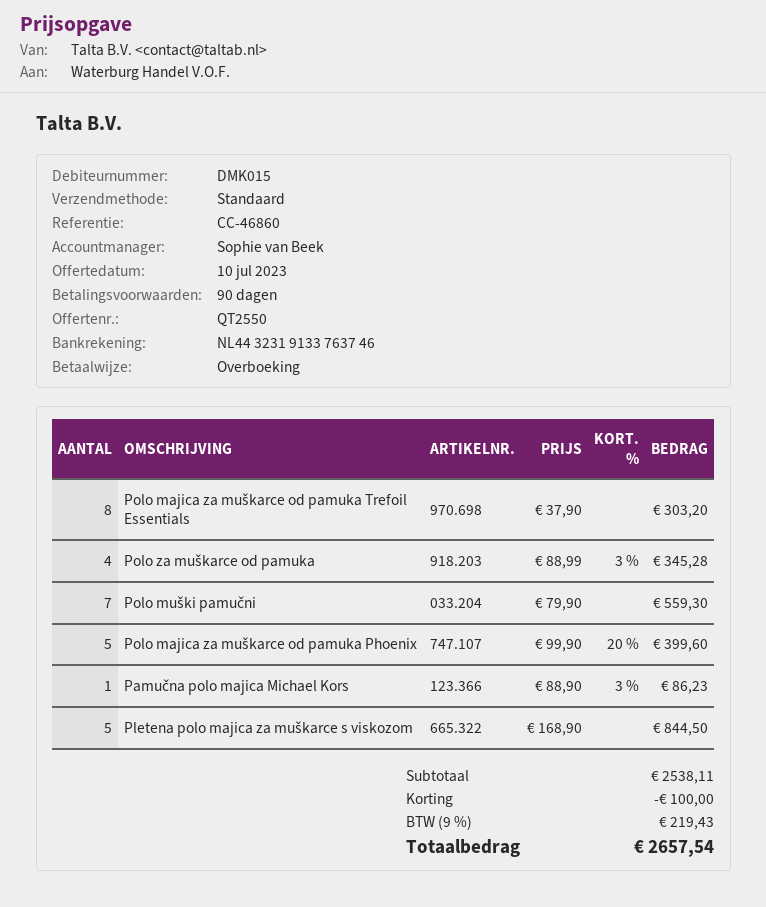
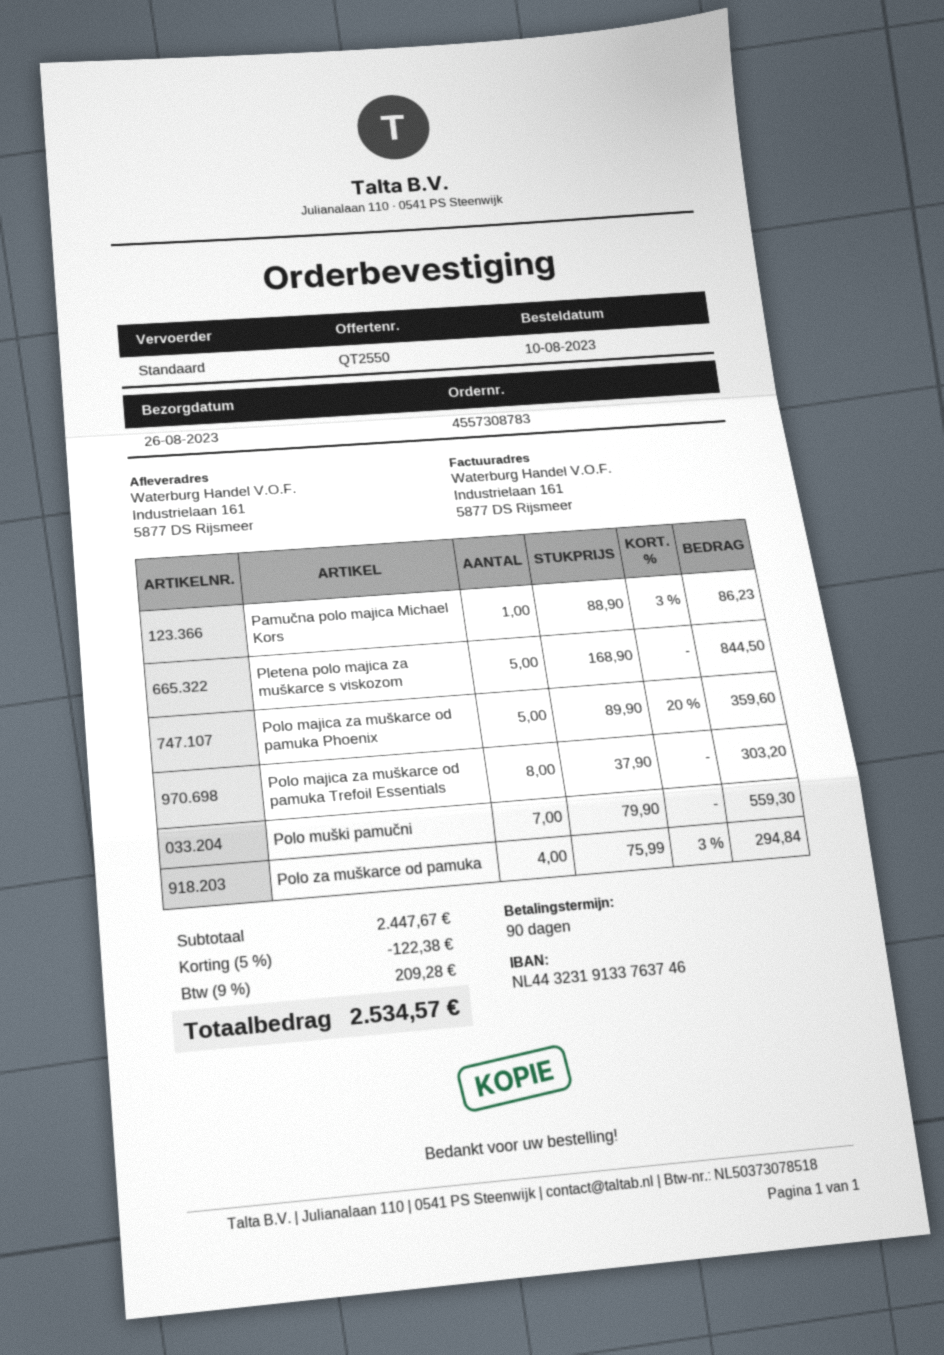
Polo za muškarce od pamuka: 4 x 88.99 - 3% = 345.28 -> 4 x 75.99 - 3% = 294.84
Polo majica za muškarce od pamuka Phoenix: 5 x 99.90 - 20% = 399.60 -> 5 x 89.90 - 20% = 359.60
subtotal: 2538.11 -> 2447.67
discount: 100.00 -> 122.38
tax: 9% = 219.43 -> 9% = 209.28
total: 2657.54 -> 2534.57

